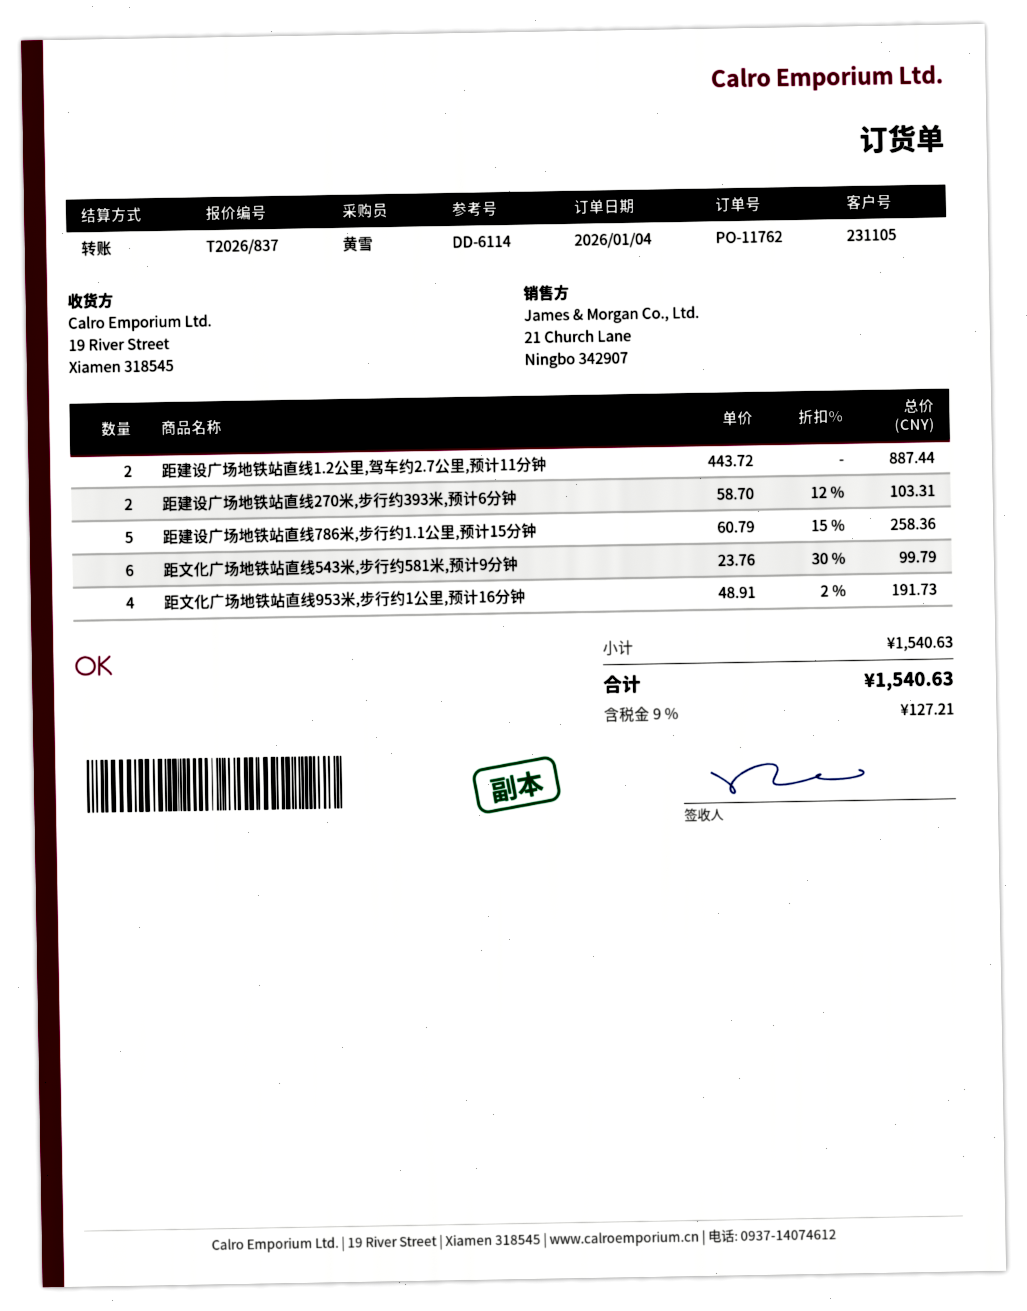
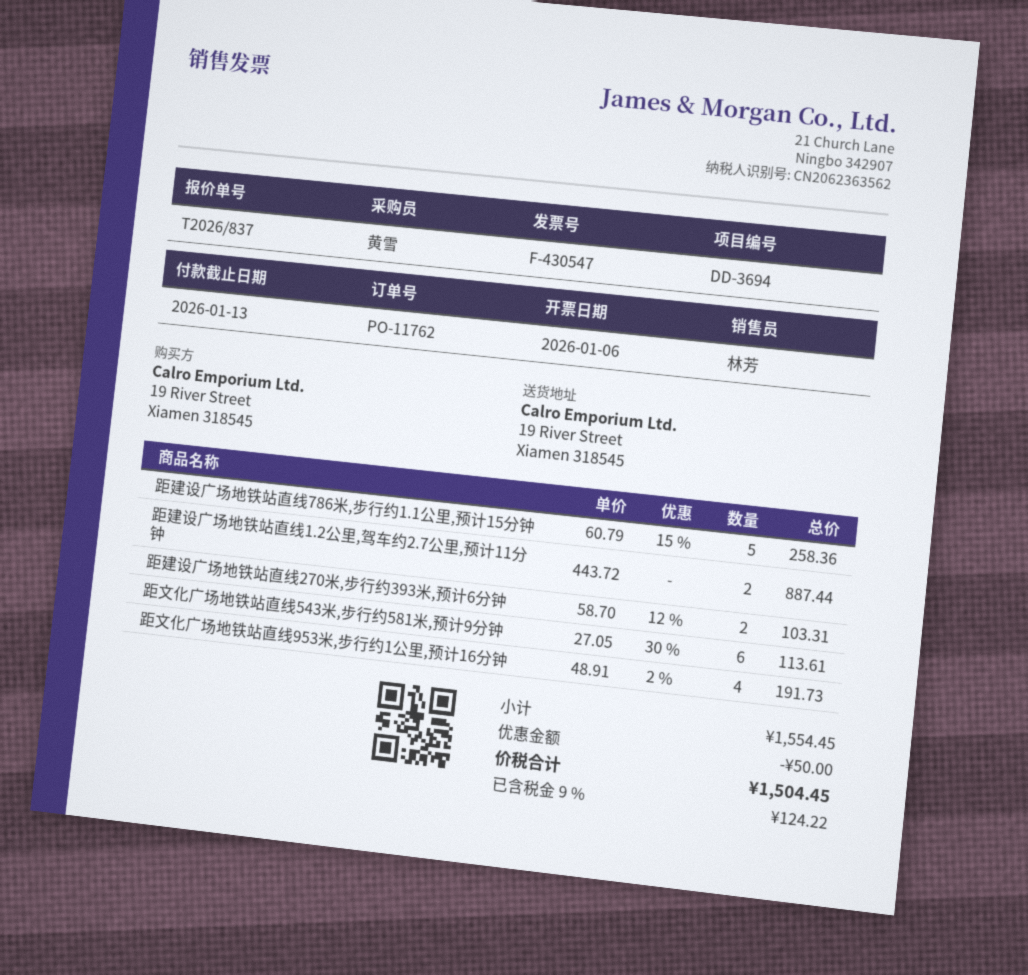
reference: DD-6114 -> DD-3694
距文化广场地铁站直线543米,步行约581米,预计9分钟: 6 x 23.76 - 30% = 99.79 -> 6 x 27.05 - 30% = 113.61
subtotal: 1540.63 -> 1554.45
discount: none -> 50.00
tax: 9% = 127.21 -> 9% = 124.22
total: 1540.63 -> 1504.45

